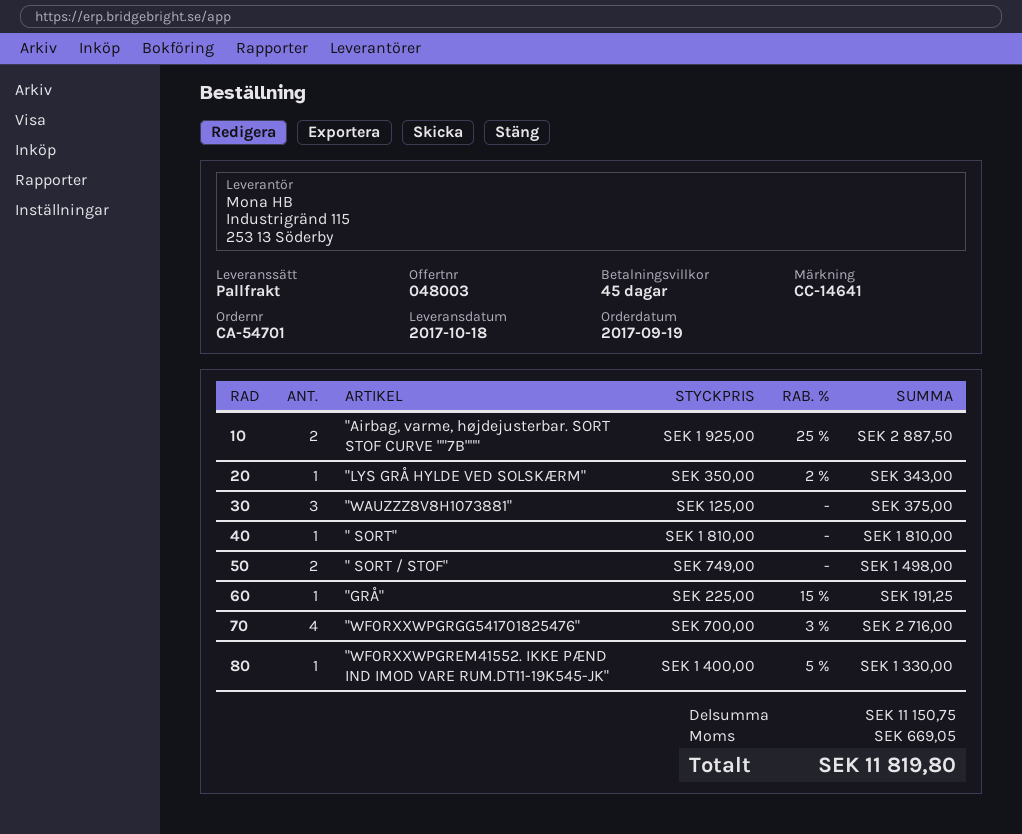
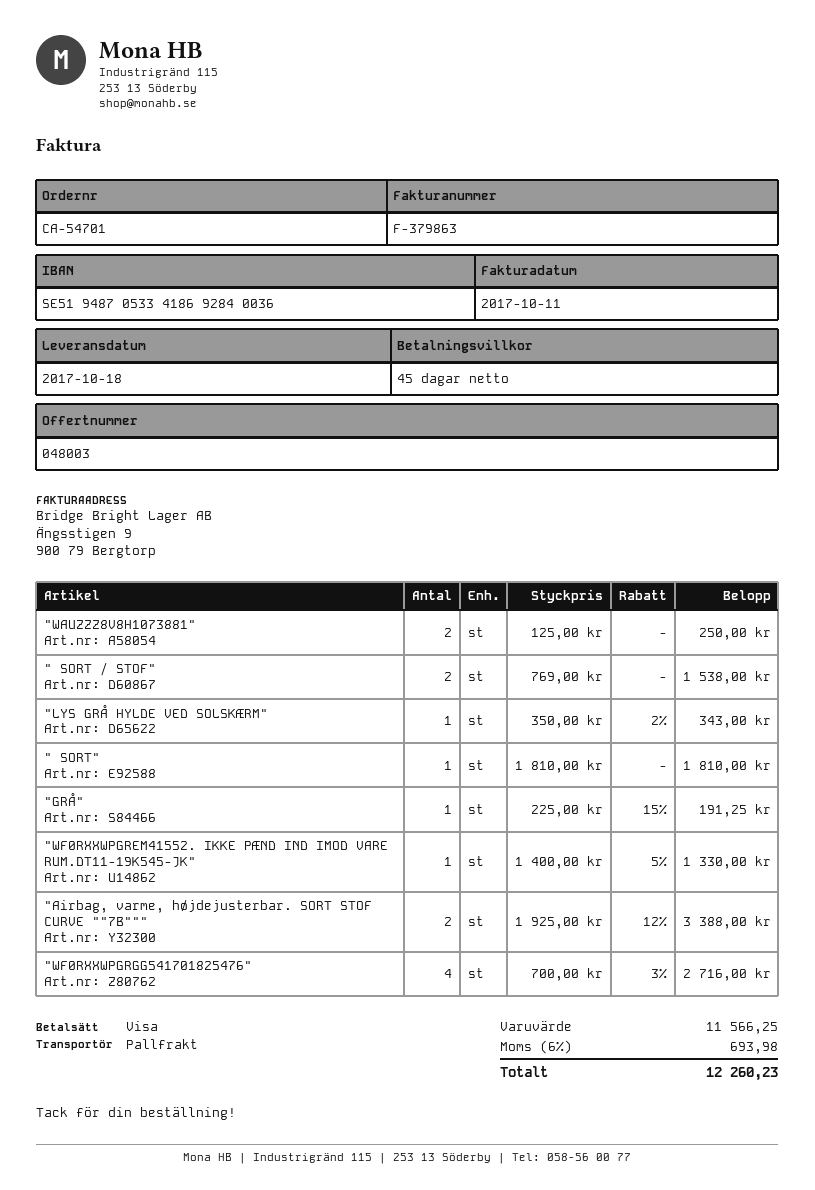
"Airbag, varme, højdejusterbar. SORT STOF CURVE ""7B""": 2 x 1925.00 - 25% = 2887.50 -> 2 x 1925.00 - 12% = 3388.00
"WAUZZZ8V8H1073881": 3 x 125.00 = 375.00 -> 2 x 125.00 = 250.00
" SORT / STOF": 2 x 749.00 = 1498.00 -> 2 x 769.00 = 1538.00
subtotal: 11150.75 -> 11566.25
tax: 669.05 -> 693.98
total: 11819.80 -> 12260.23

